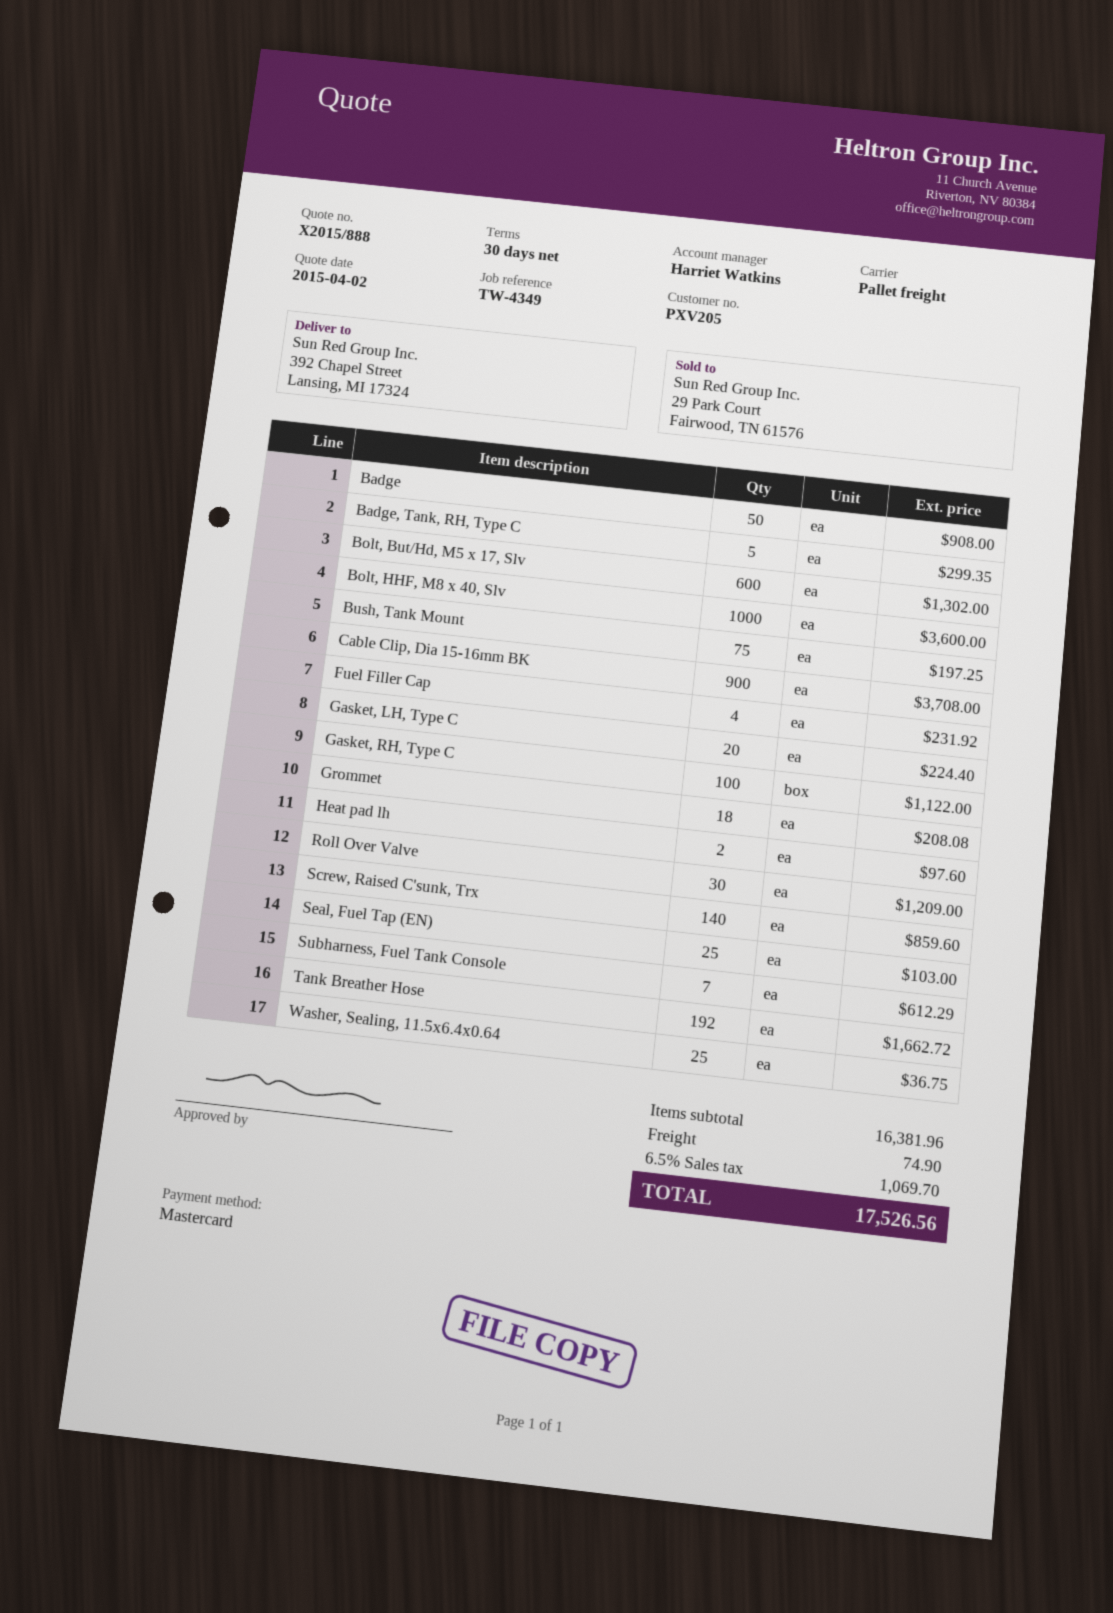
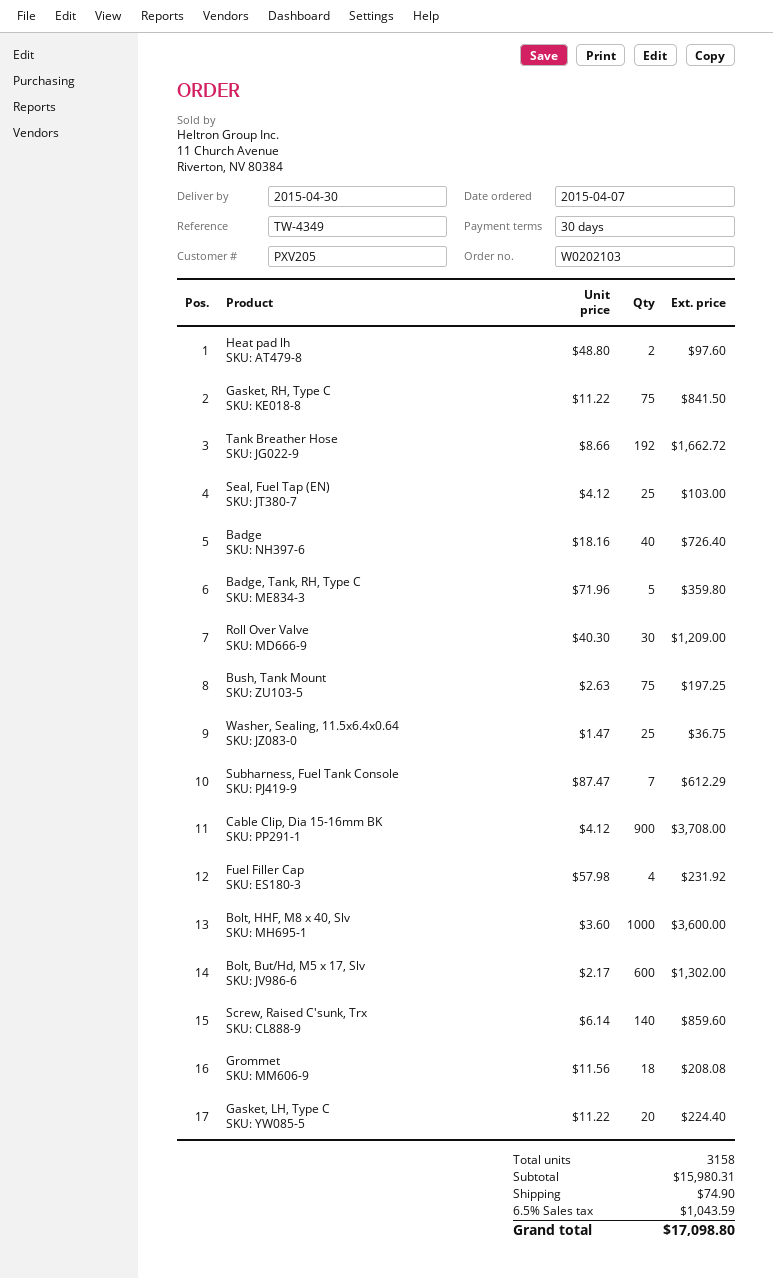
Badge: 50 for 908.00 -> 40 for 726.40
Badge, Tank, RH, Type C: 5 for 299.35 -> 5 for 359.80
Gasket, RH, Type C: 100 for 1122.00 -> 75 for 841.50
subtotal: 16381.96 -> 15980.31
tax: 6.5% = 1069.70 -> 6.5% = 1043.59
total: 17526.56 -> 17098.80

